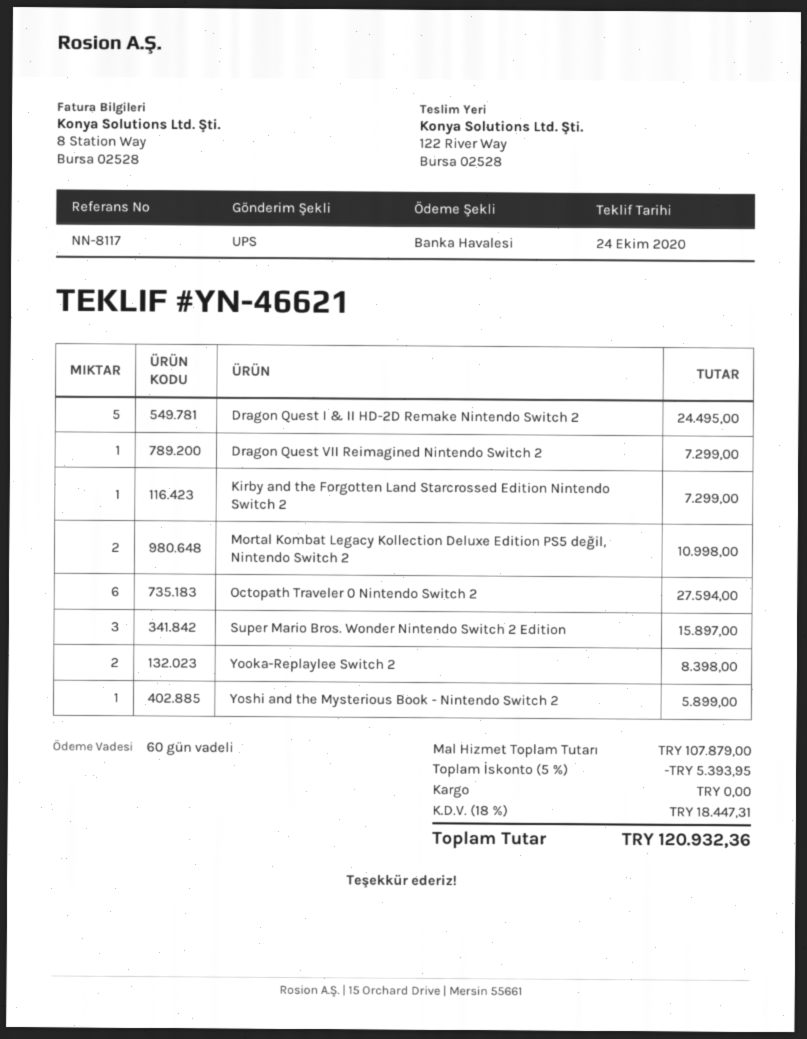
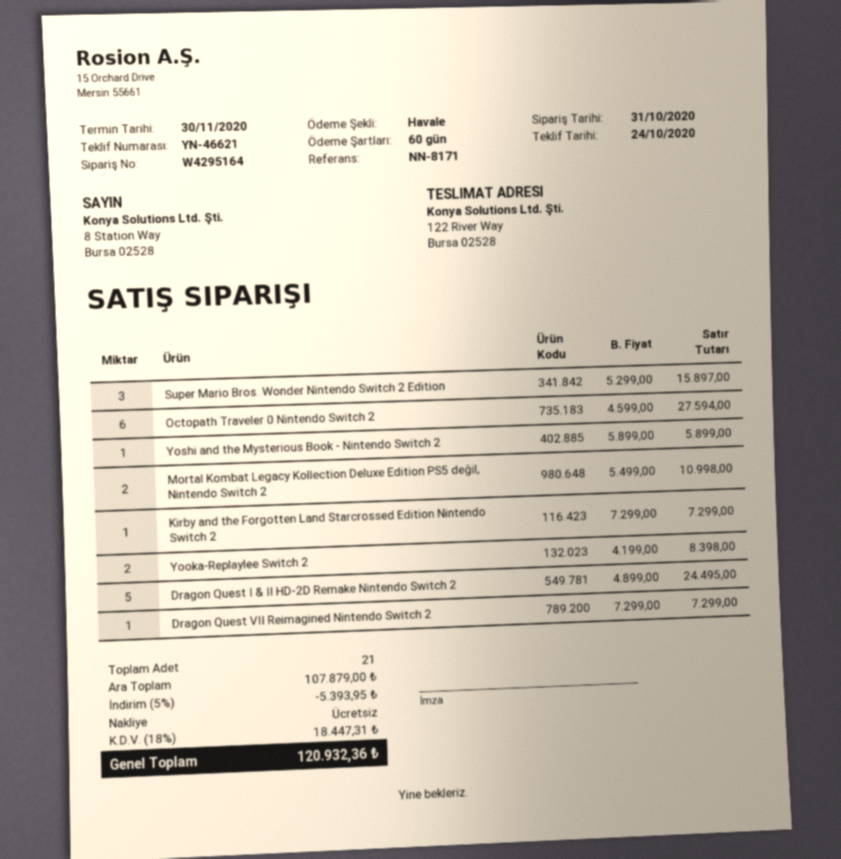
reference: NN-8117 -> NN-8171

